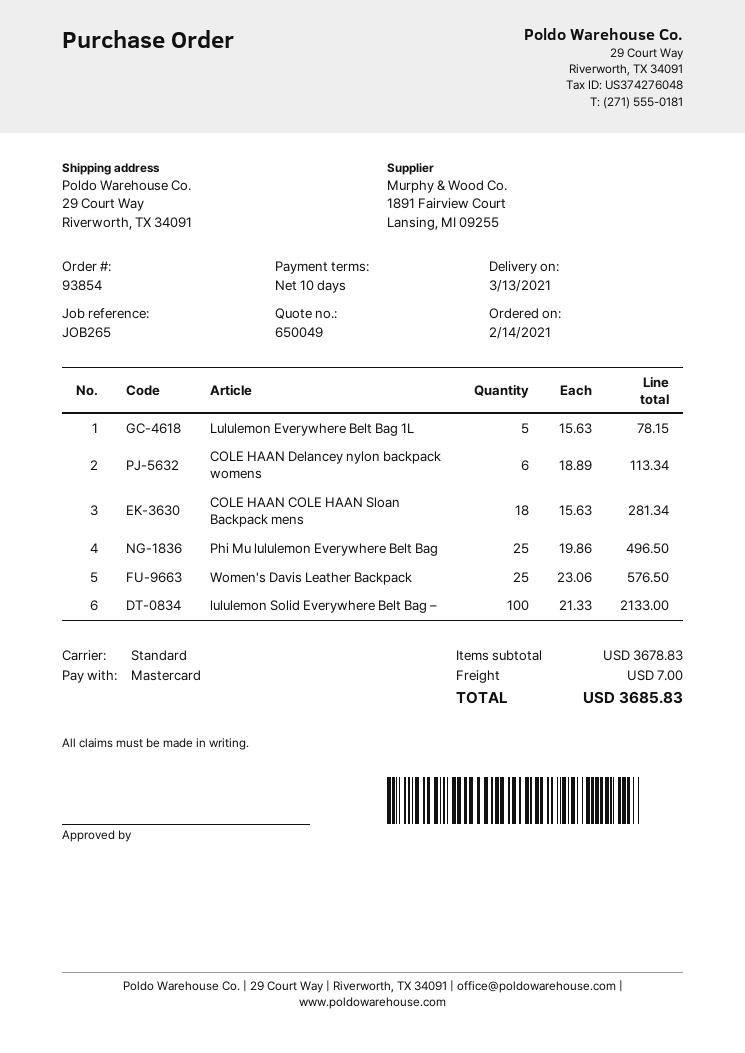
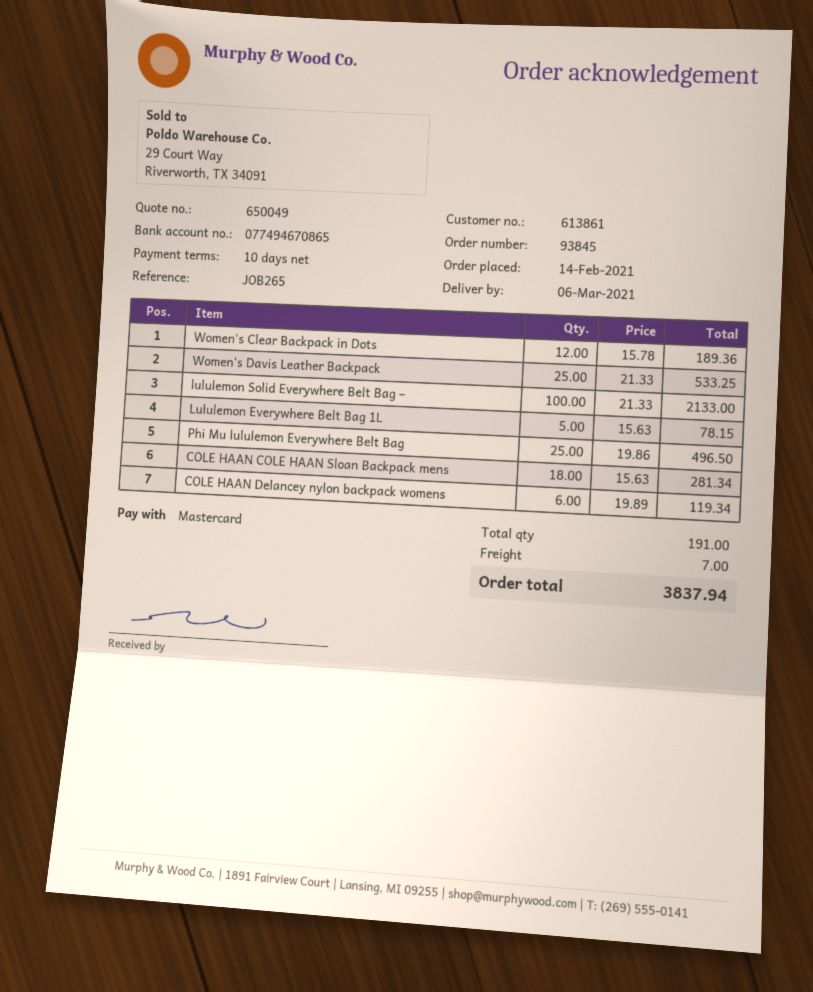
order number: 93854 -> 93845
delivery date: 2021-03-13 -> 2021-03-06
COLE HAAN Delancey nylon backpack womens: 6 x 18.89 = 113.34 -> 6 x 19.89 = 119.34
Women's Davis Leather Backpack: 25 x 23.06 = 576.50 -> 25 x 21.33 = 533.25
Women's Clear Backpack in Dots: none -> 12 x 15.78 = 189.36
total: 3685.83 -> 3837.94

